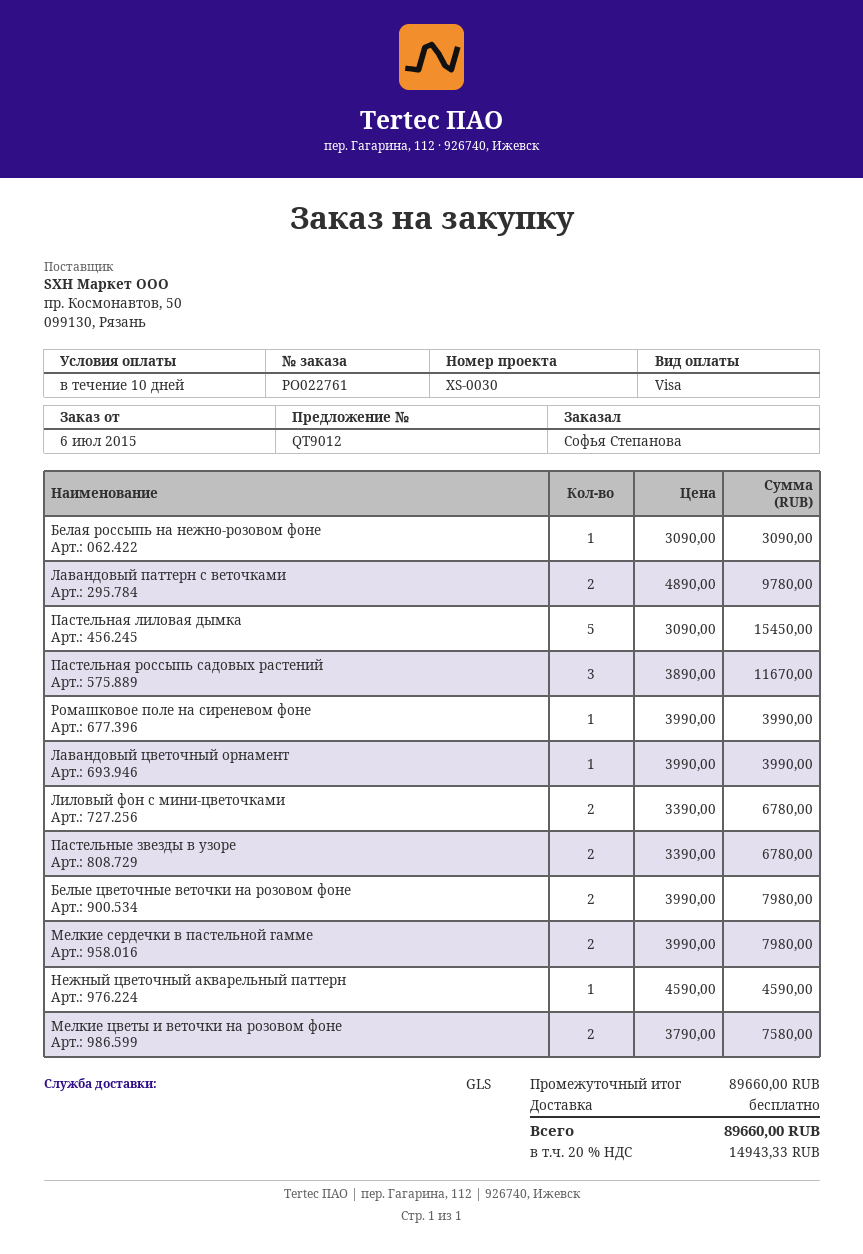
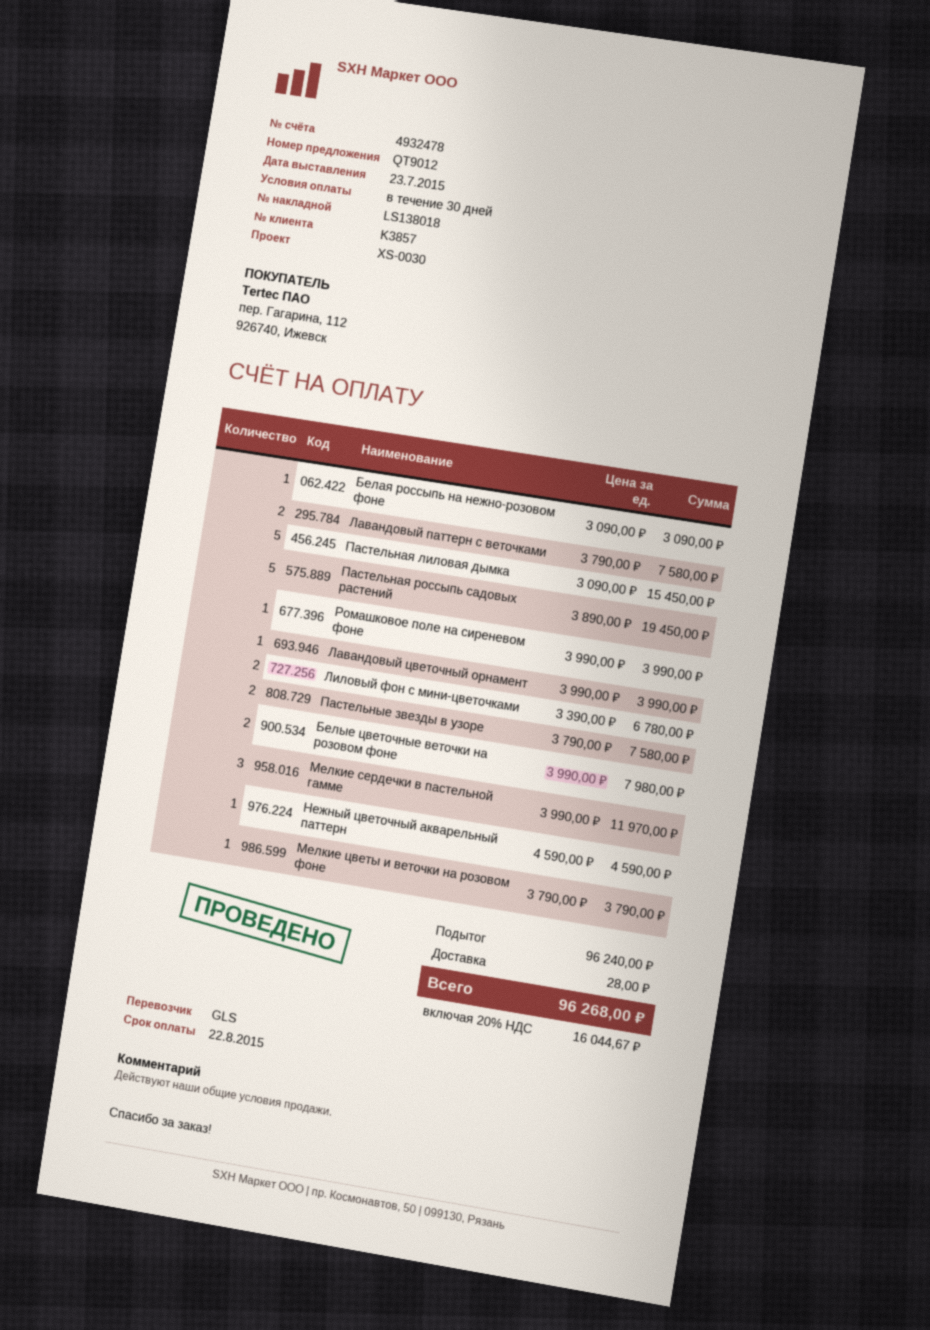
payment terms: 10 days -> 30 days
Лавандовый паттерн с веточками: 2 x 4890.00 = 9780.00 -> 2 x 3790.00 = 7580.00
Пастельная россыпь садовых растений: 3 x 3890.00 = 11670.00 -> 5 x 3890.00 = 19450.00
Пастельные звезды в узоре: 2 x 3390.00 = 6780.00 -> 2 x 3790.00 = 7580.00
Мелкие сердечки в пастельной гамме: 2 x 3990.00 = 7980.00 -> 3 x 3990.00 = 11970.00
Мелкие цветы и веточки на розовом фоне: 2 x 3790.00 = 7580.00 -> 1 x 3790.00 = 3790.00
subtotal: 89660.00 -> 96240.00
shipping: 0.00 -> 28.00
tax: 20% = 14943.33 -> 20% = 16044.67
total: 89660.00 -> 96268.00

